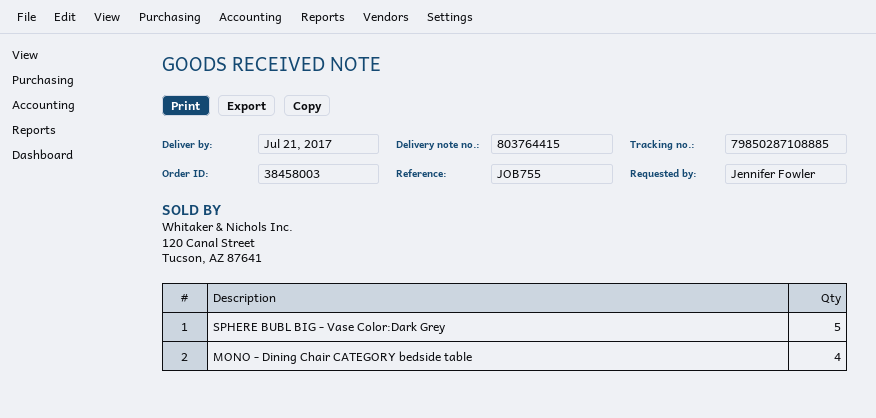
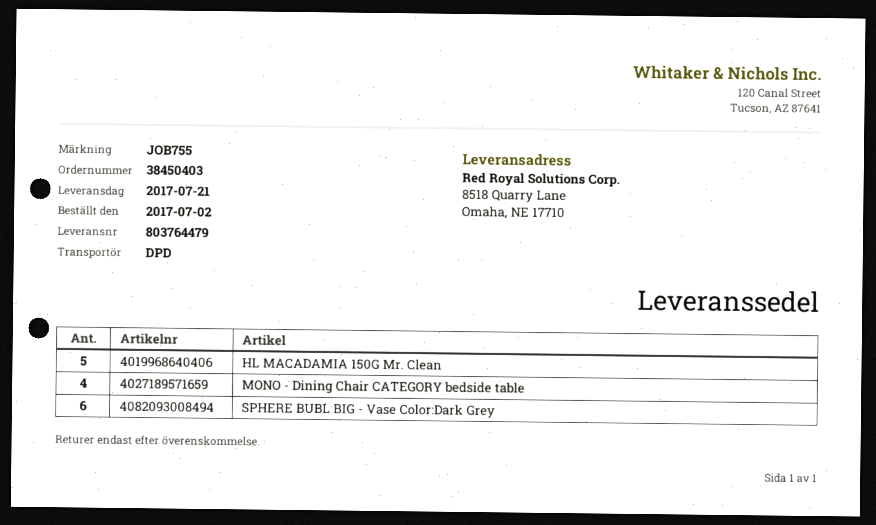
order number: 38458003 -> 38450403
delivery note number: 803764415 -> 803764479
SPHERE BUBL BIG - Vase Color:Dark Grey: 5 -> 6
HL MACADAMIA 150G Mr. Clean: none -> 5

